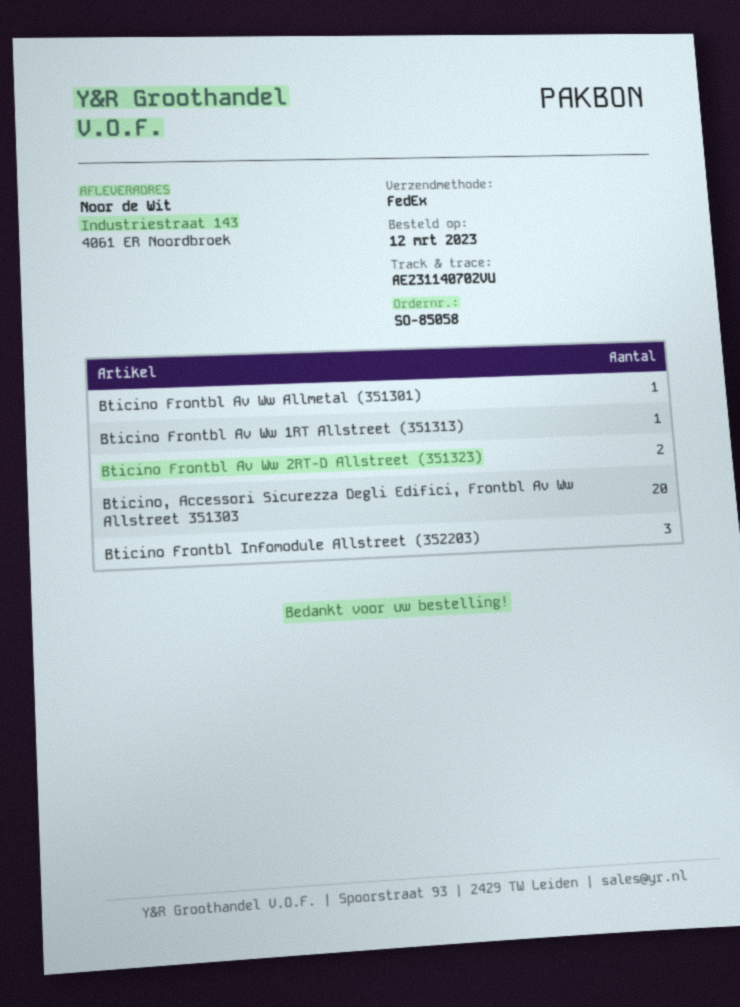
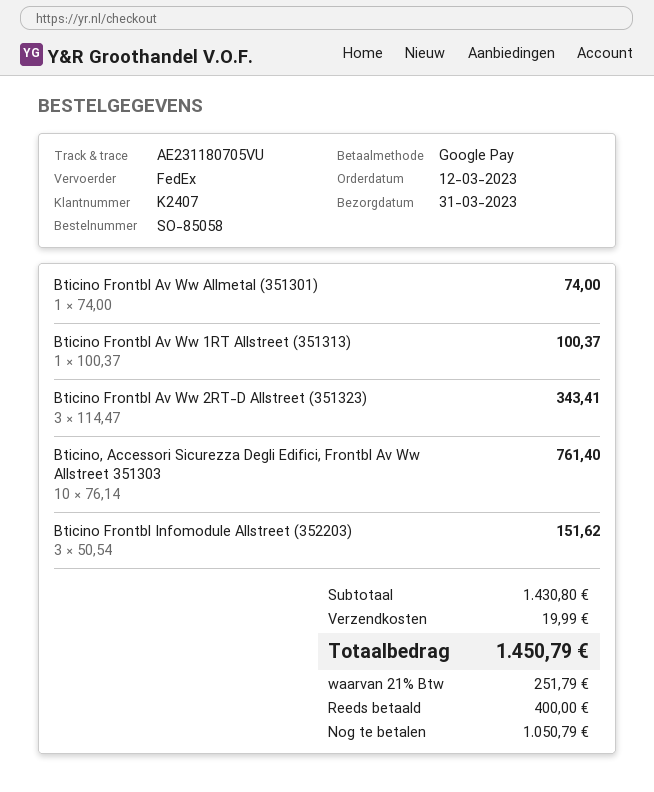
tracking number: AE231140702VU -> AE231180705VU
Bticino Frontbl Av Ww 2RT-D Allstreet (351323): 2 -> 3
Bticino, Accessori Sicurezza Degli Edifici, Frontbl Av Ww Allstreet 351303: 20 -> 10

